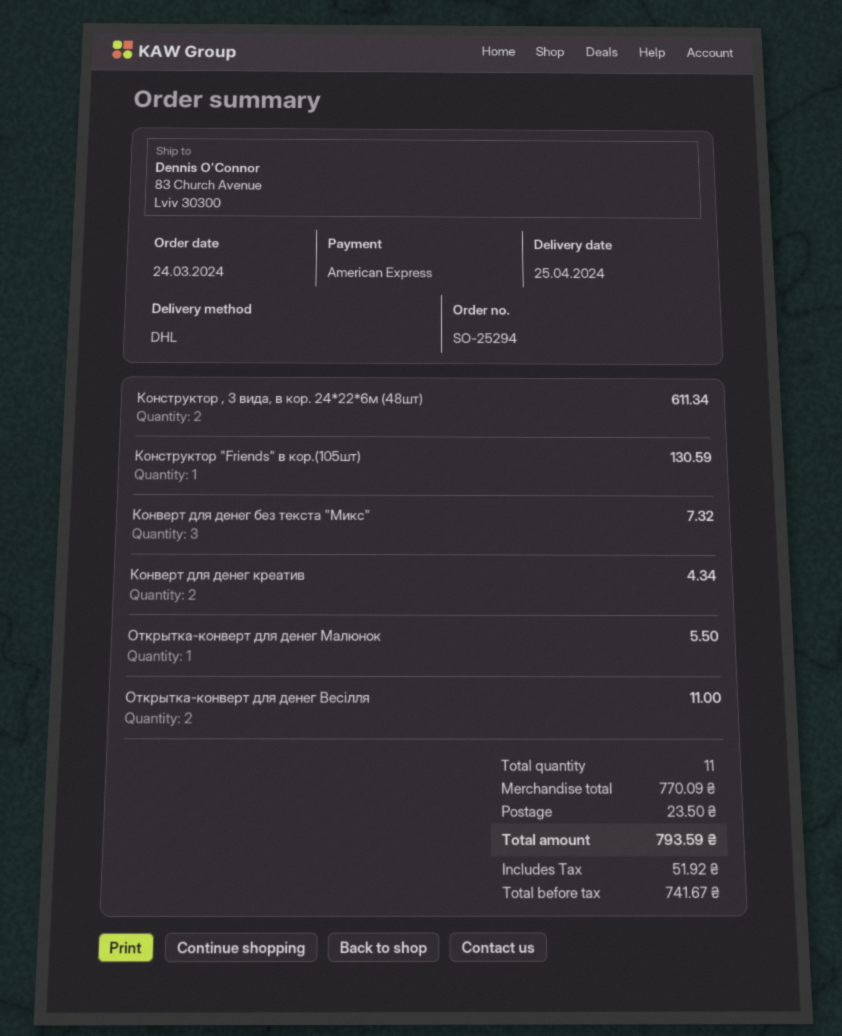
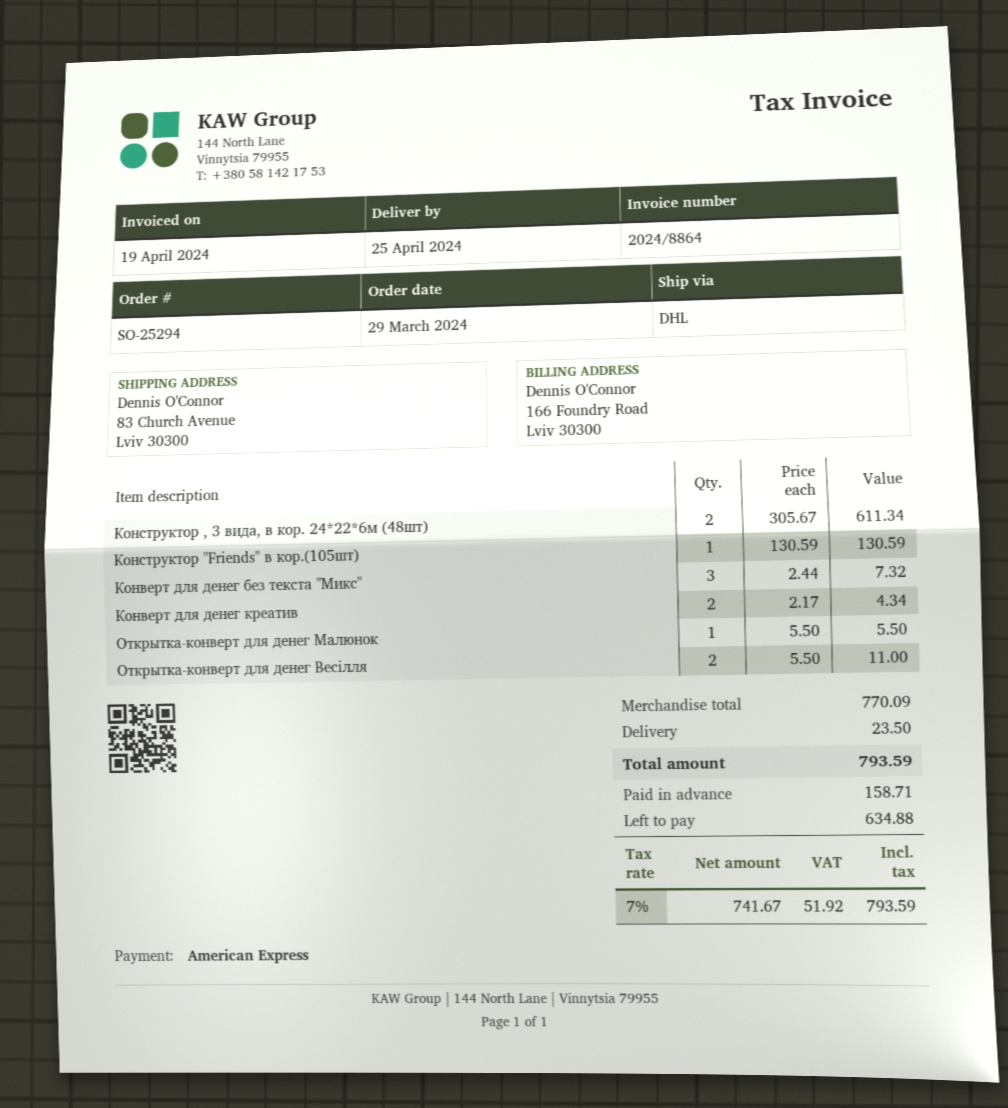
order date: 2024-03-24 -> 2024-03-29

